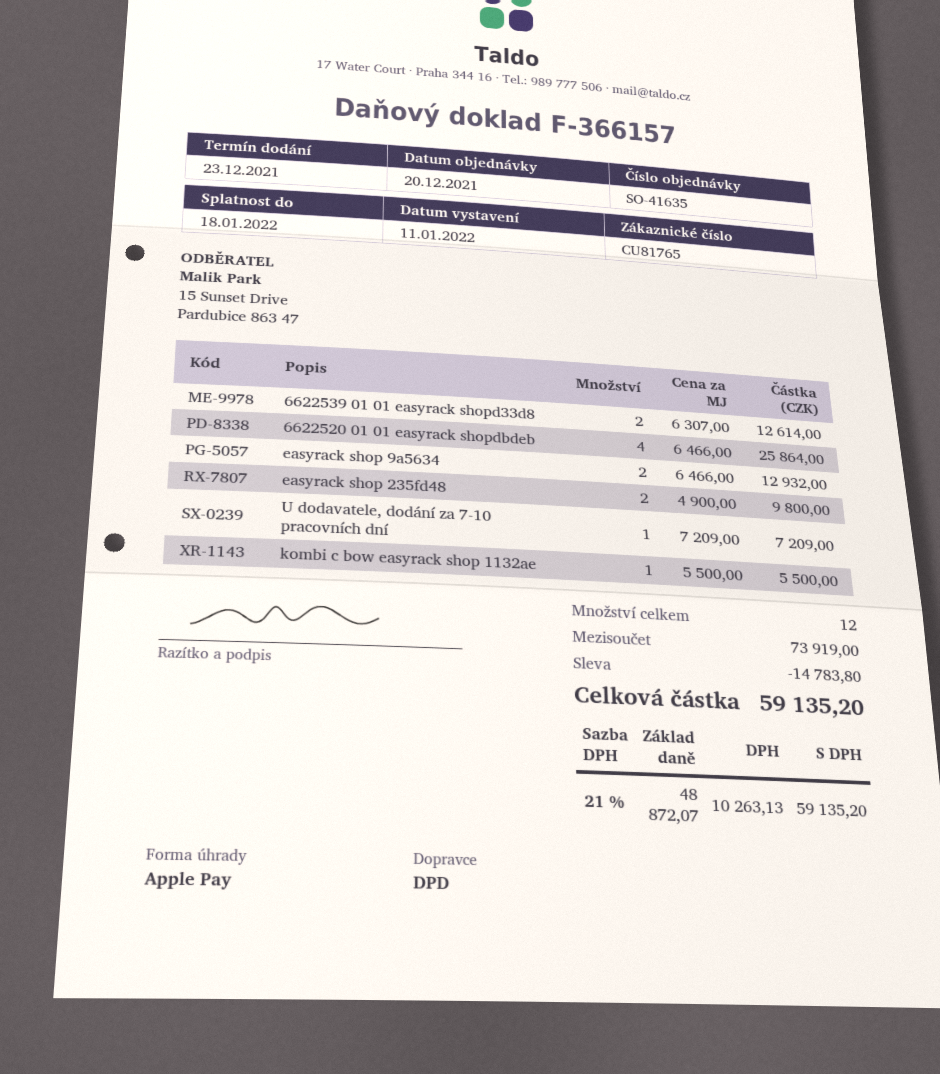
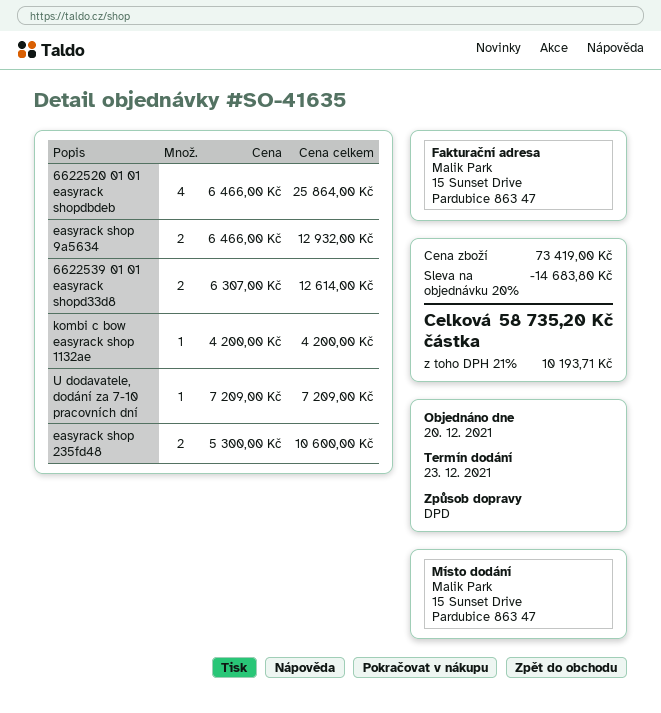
easyrack shop 235fd48: 2 x 4900.00 = 9800.00 -> 2 x 5300.00 = 10600.00
kombi c bow easyrack shop 1132ae: 1 x 5500.00 = 5500.00 -> 1 x 4200.00 = 4200.00
subtotal: 73919.00 -> 73419.00
discount: 14783.80 -> 14683.80
tax: 21% = 10263.13 -> 21% = 10193.71
total: 59135.20 -> 58735.20

